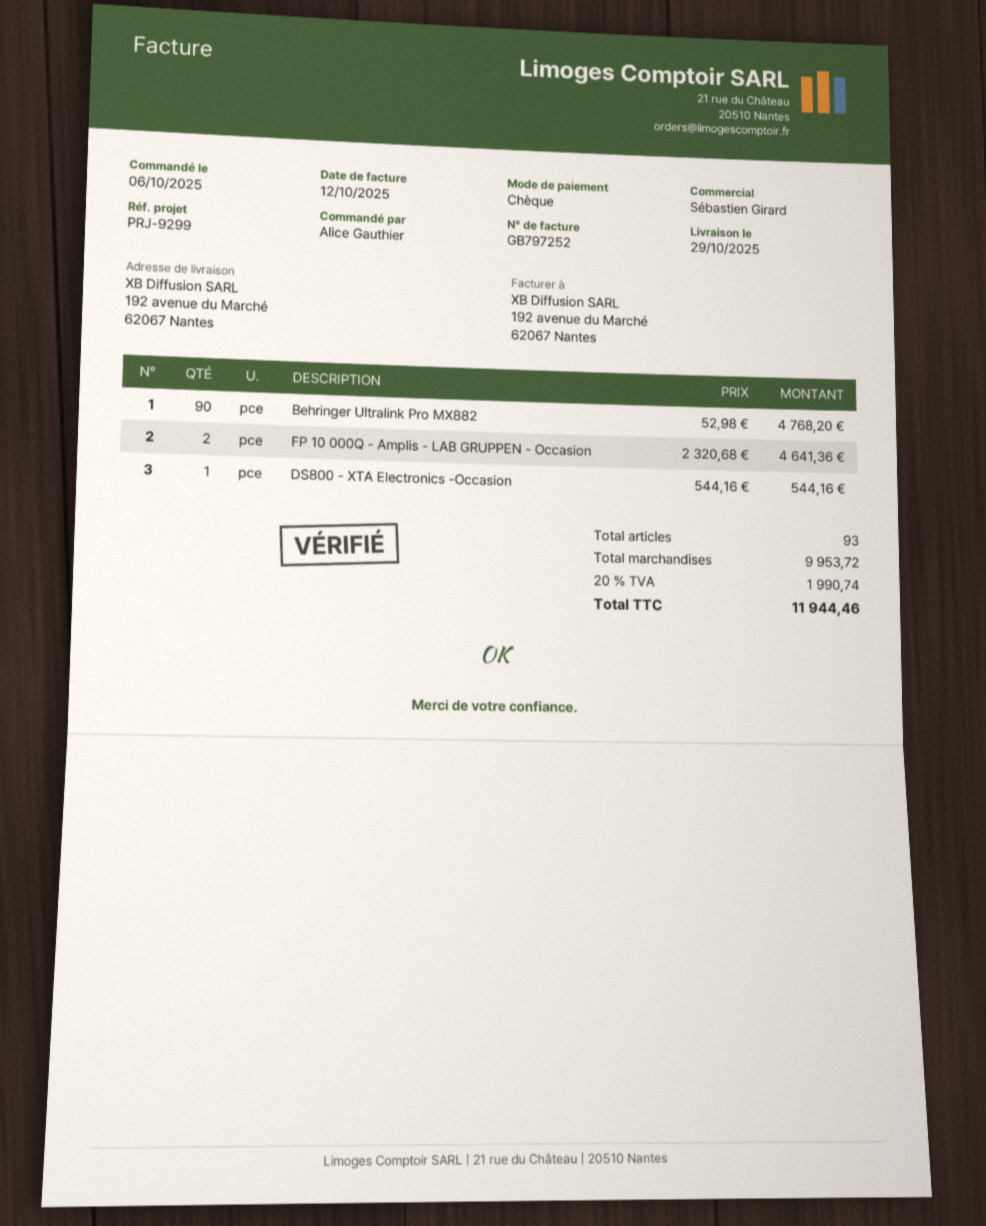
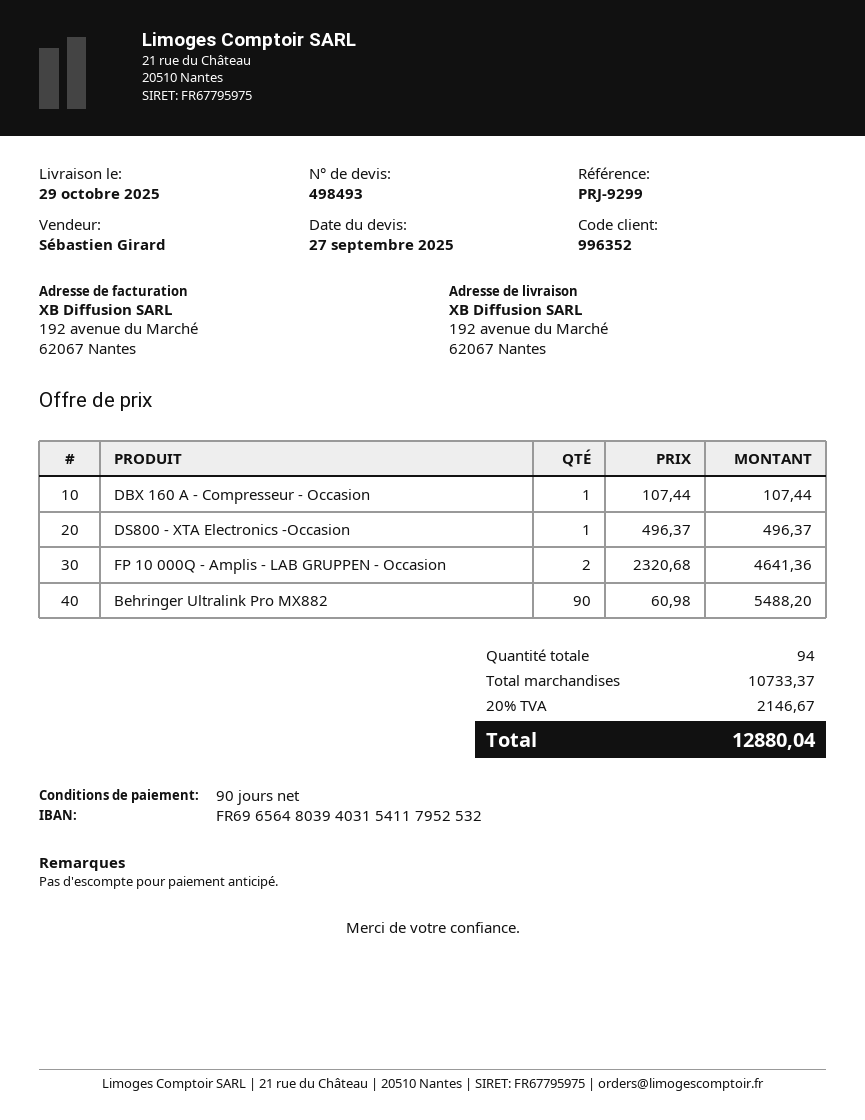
Behringer Ultralink Pro MX882: 90 x 52.98 = 4768.20 -> 90 x 60.98 = 5488.20
DS800 - XTA Electronics -Occasion: 1 x 544.16 = 544.16 -> 1 x 496.37 = 496.37
DBX 160 A - Compresseur - Occasion: none -> 1 x 107.44 = 107.44
total quantity: 93 -> 94
subtotal: 9953.72 -> 10733.37
tax: 20% = 1990.74 -> 20% = 2146.67
total: 11944.46 -> 12880.04

